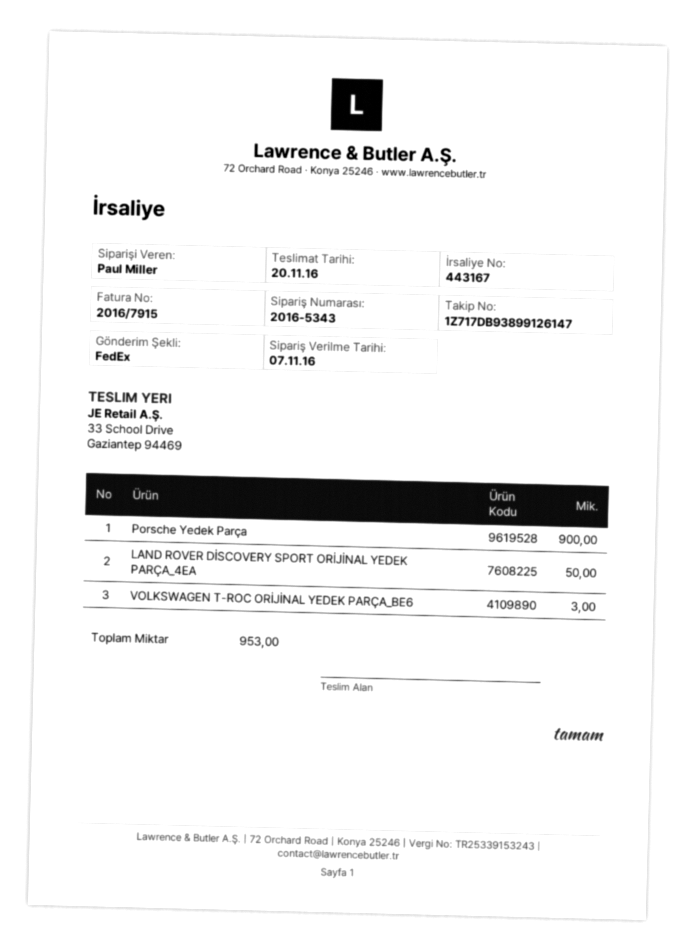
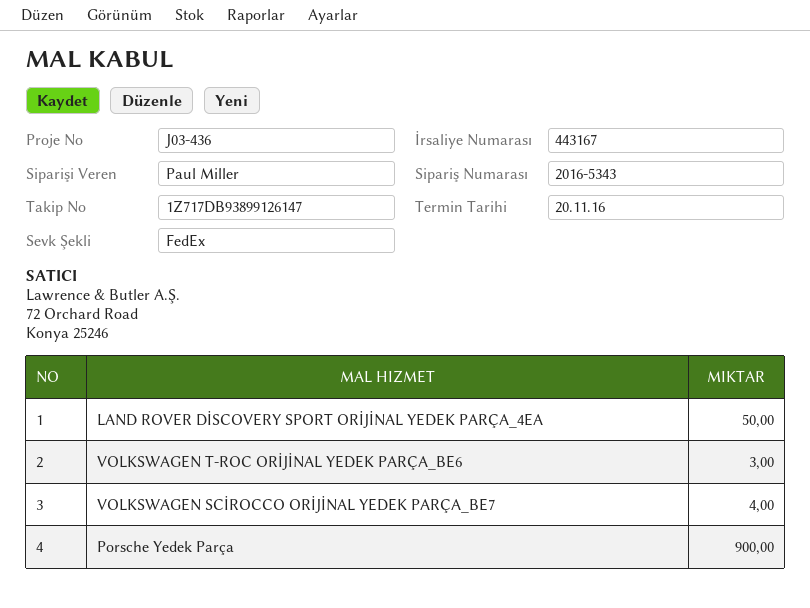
VOLKSWAGEN SCİROCCO ORİJİNAL YEDEK PARÇA_BE7: none -> 4

